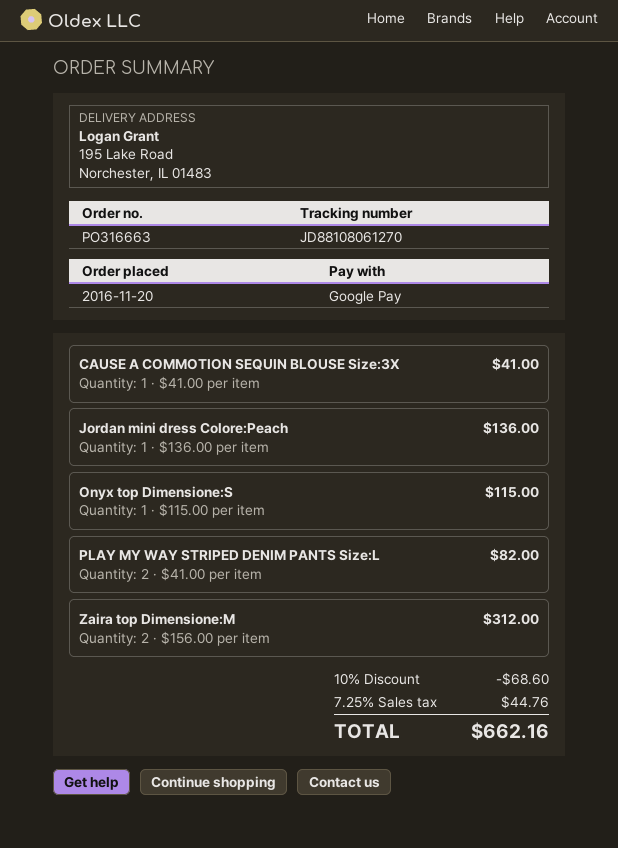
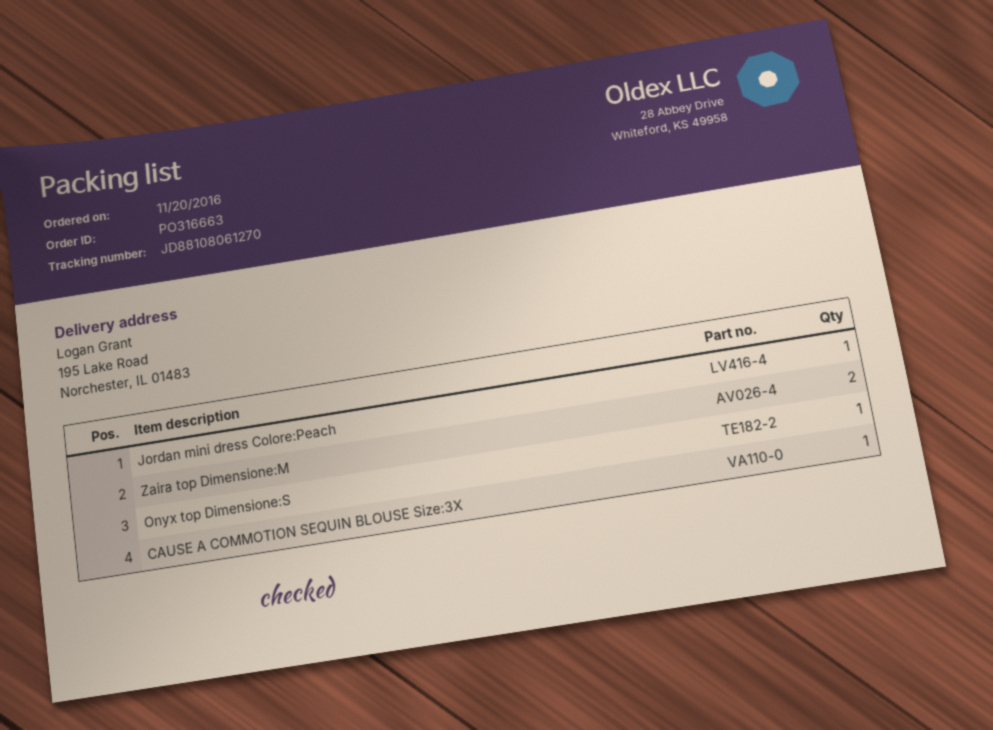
PLAY MY WAY STRIPED DENIM PANTS Size:L: 2 -> none

